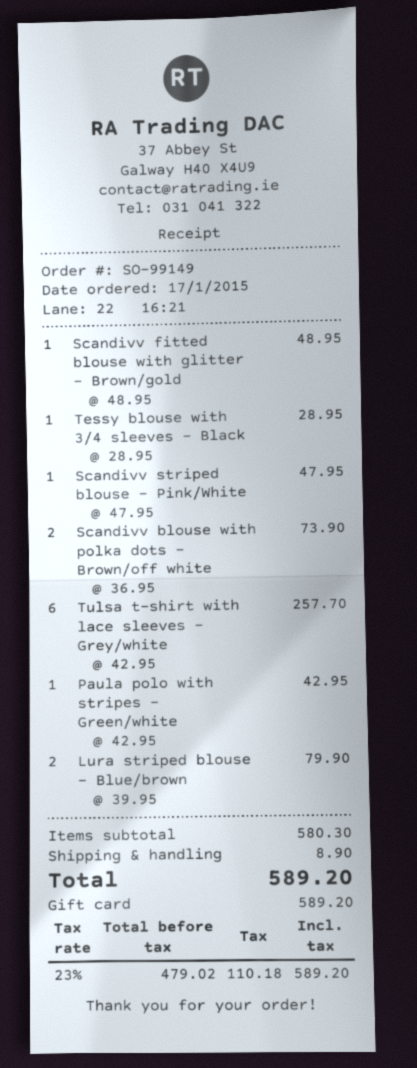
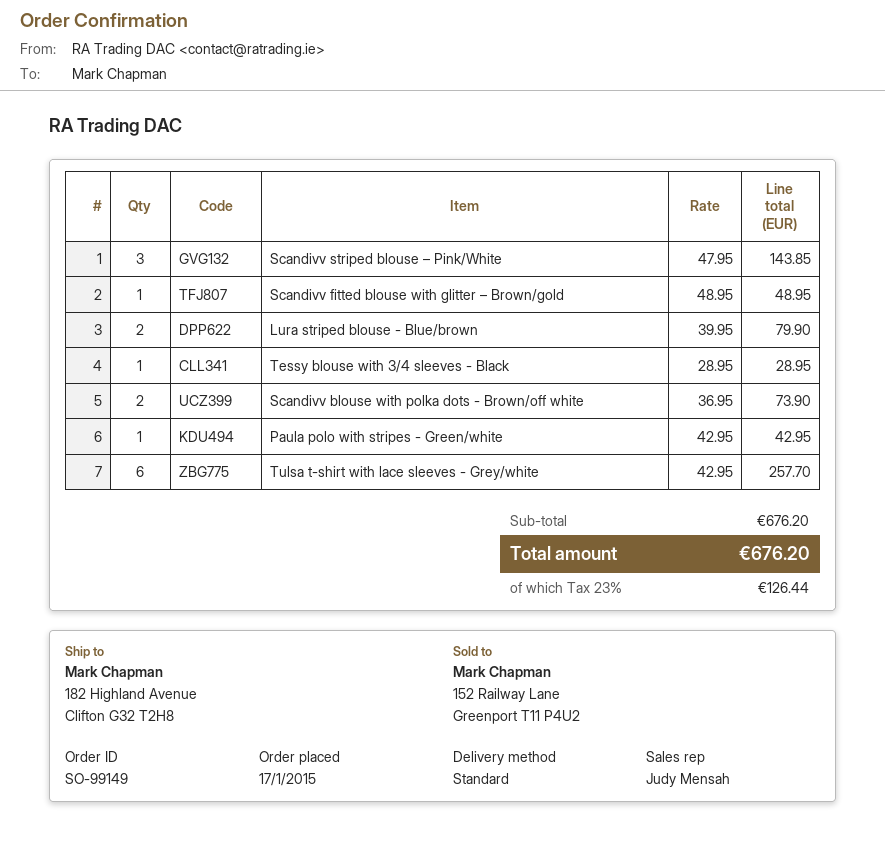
Scandivv striped blouse – Pink/White: 1 x 47.95 = 47.95 -> 3 x 47.95 = 143.85
subtotal: 580.30 -> 676.20
shipping: 8.90 -> none
tax: 23% = 110.18 -> 23% = 126.44
total: 589.20 -> 676.20

